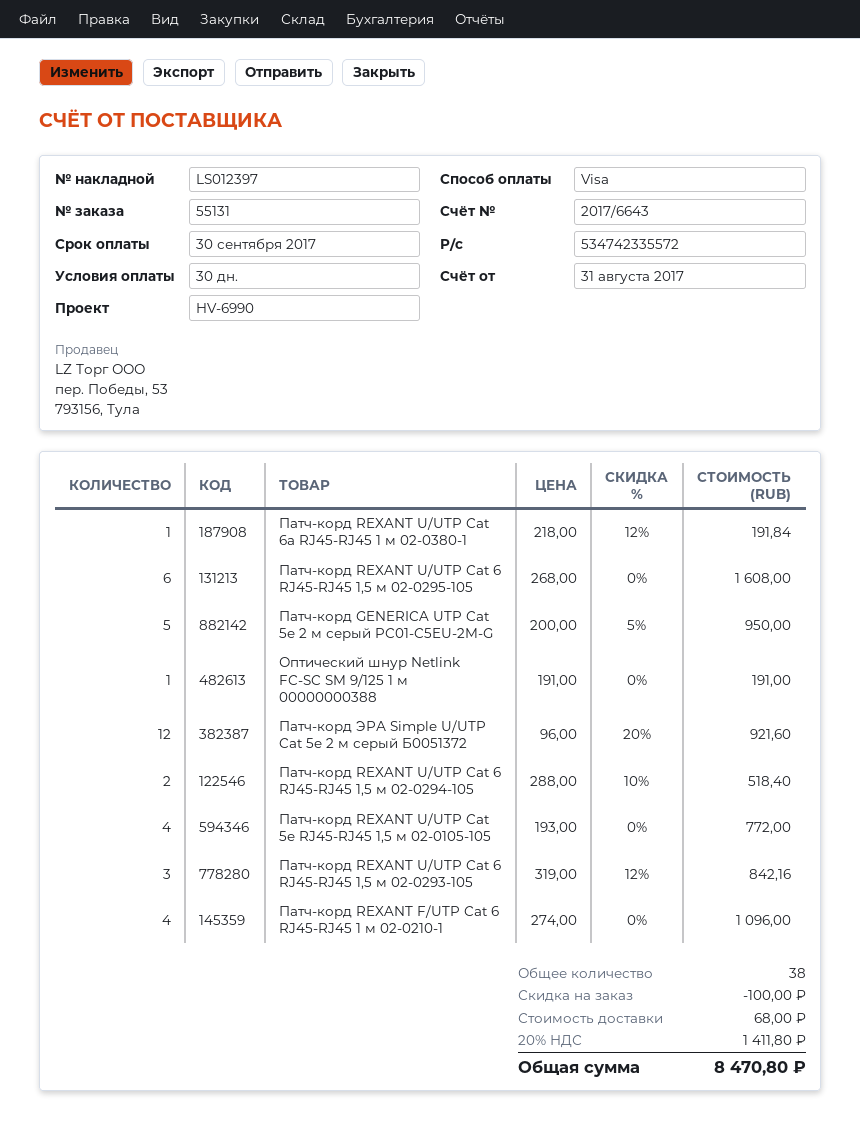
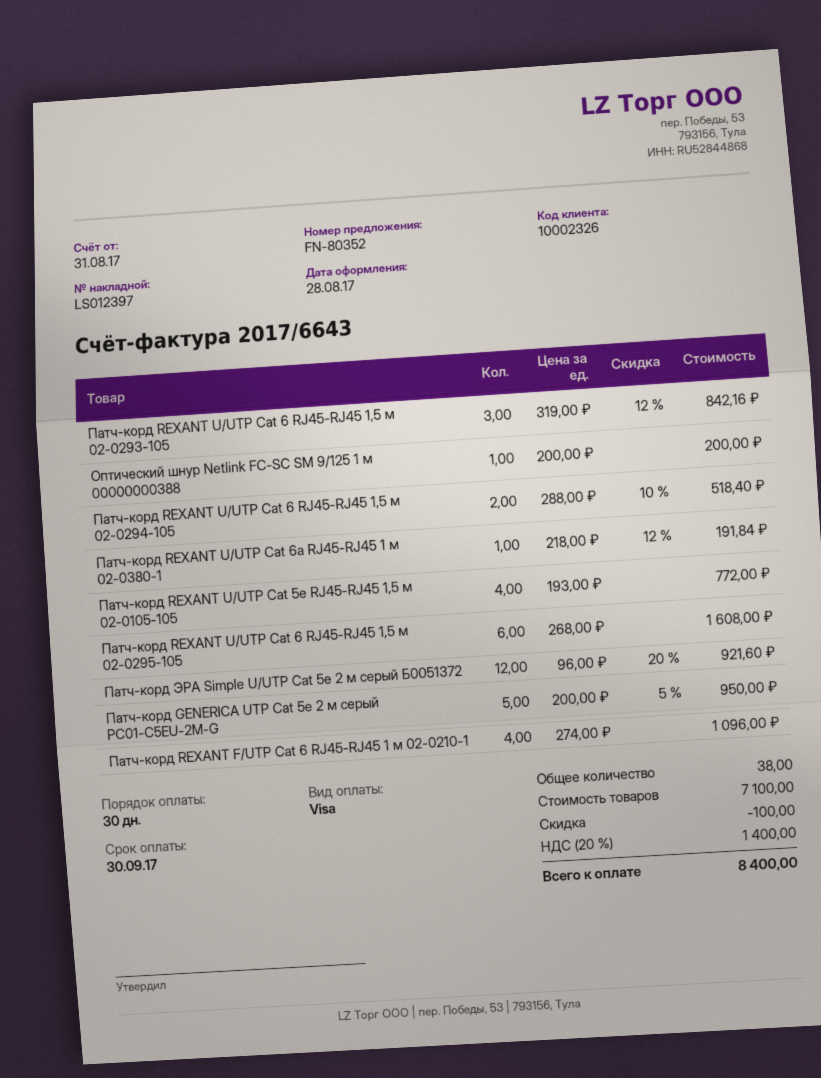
Оптический шнур Netlink FC-SC SM 9/125 1 м 00000000388: 1 x 191.00 = 191.00 -> 1 x 200.00 = 200.00
shipping: 68.00 -> none
tax: 20% = 1411.80 -> 20% = 1400.00
total: 8470.80 -> 8400.00

